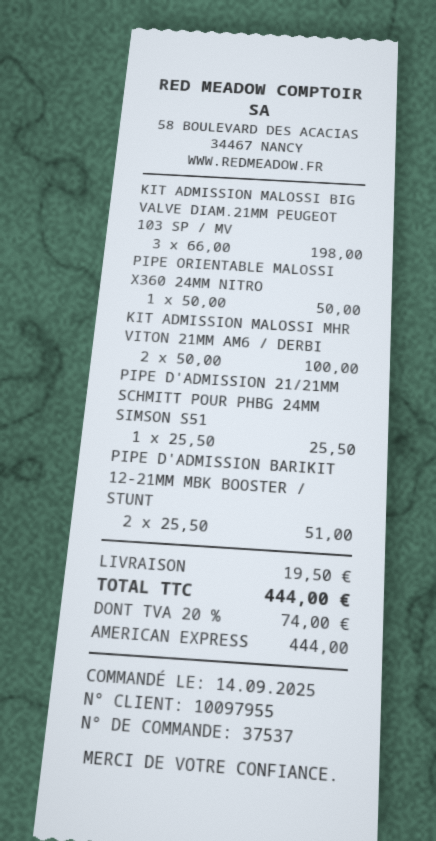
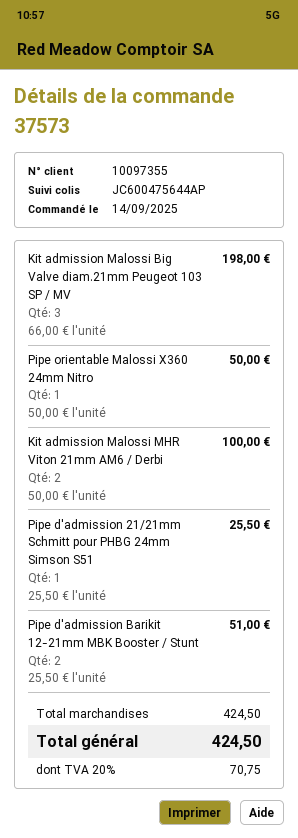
order number: 37537 -> 37573
customer number: 10097955 -> 10097355
shipping: 19.50 -> none
tax: 20% = 74.00 -> 20% = 70.75
total: 444.00 -> 424.50

